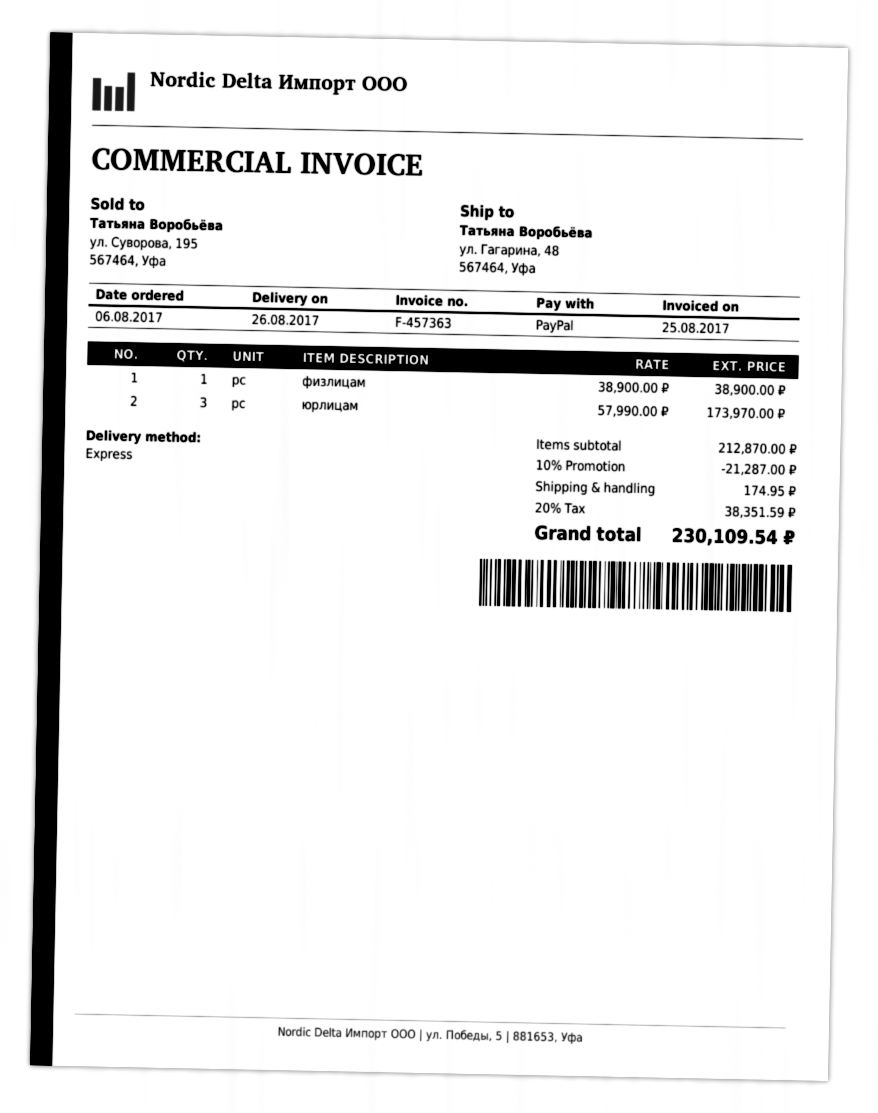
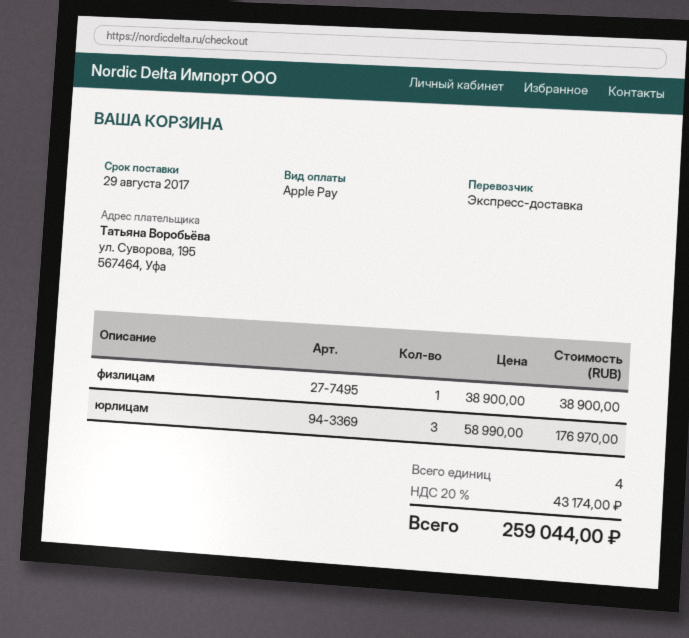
delivery date: 2017-08-26 -> 2017-08-29
payment method: PayPal -> Apple Pay
юрлицам: 3 x 57990.00 = 173970.00 -> 3 x 58990.00 = 176970.00
discount: 10% = 21287.00 -> none
shipping: 174.95 -> none
tax: 20% = 38351.59 -> 20% = 43174.00
total: 230109.54 -> 259044.00

